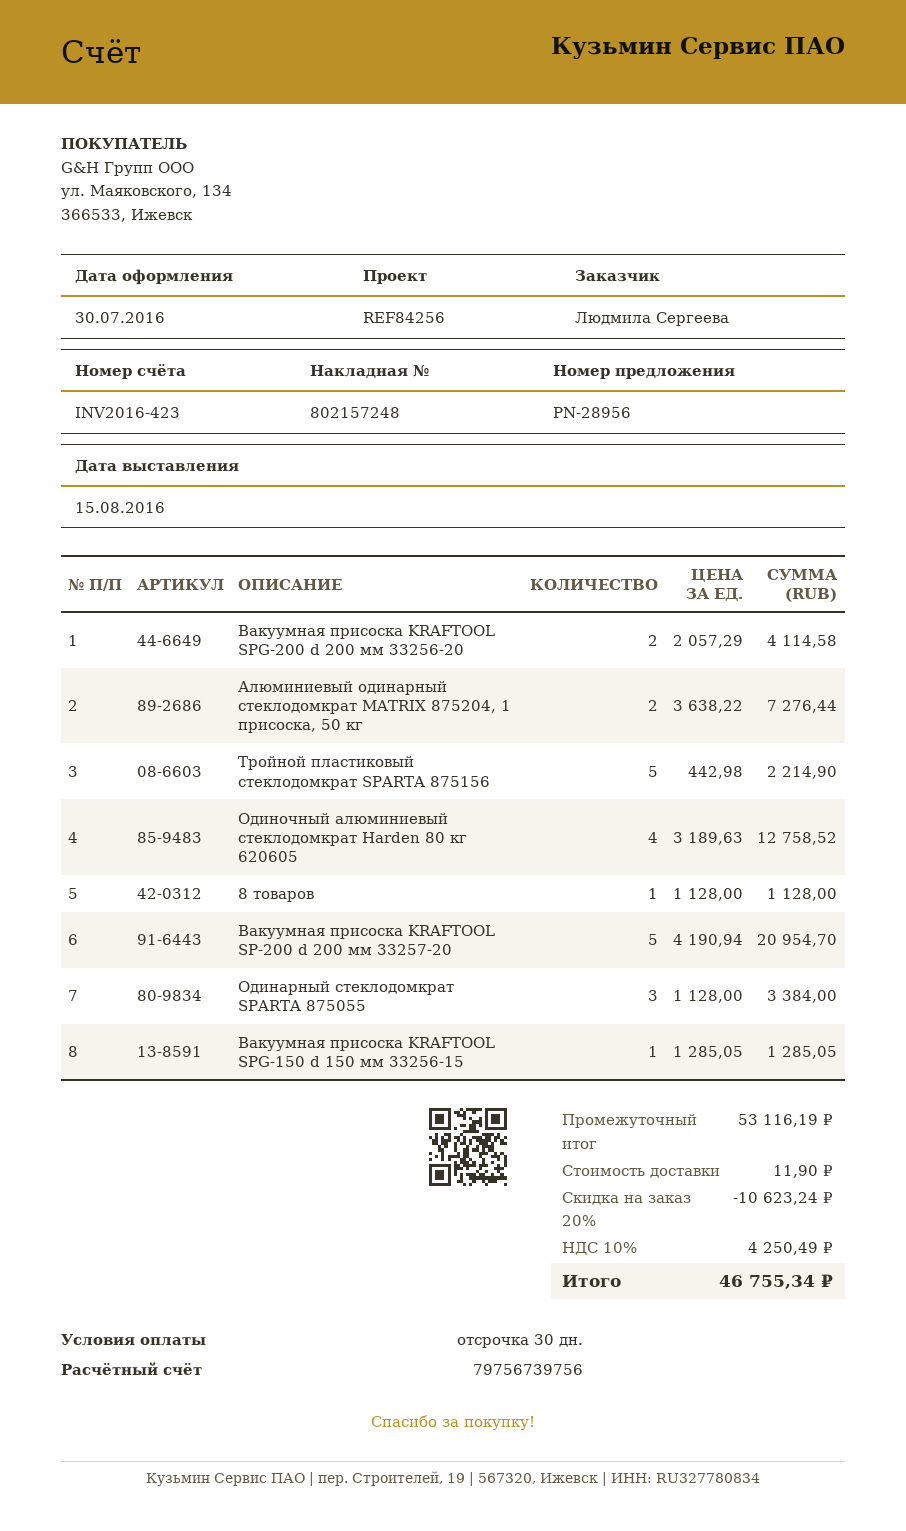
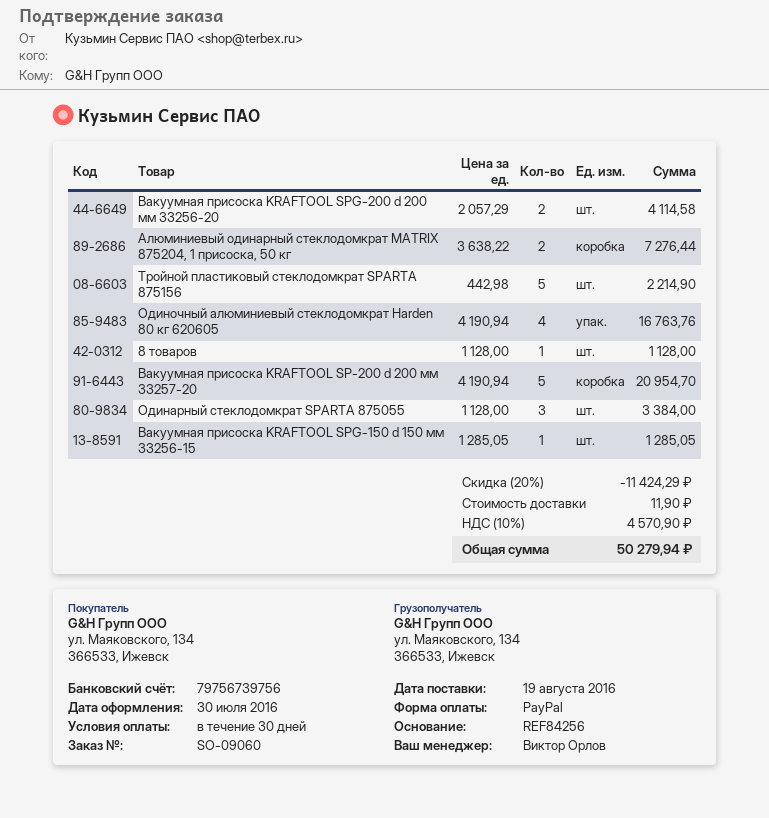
Одиночный алюминиевый стеклодомкрат Harden 80 кг 620605: 4 x 3189.63 = 12758.52 -> 4 x 4190.94 = 16763.76
discount: 20% = 10623.24 -> 20% = 11424.29
tax: 10% = 4250.49 -> 10% = 4570.90
total: 46755.34 -> 50279.94

